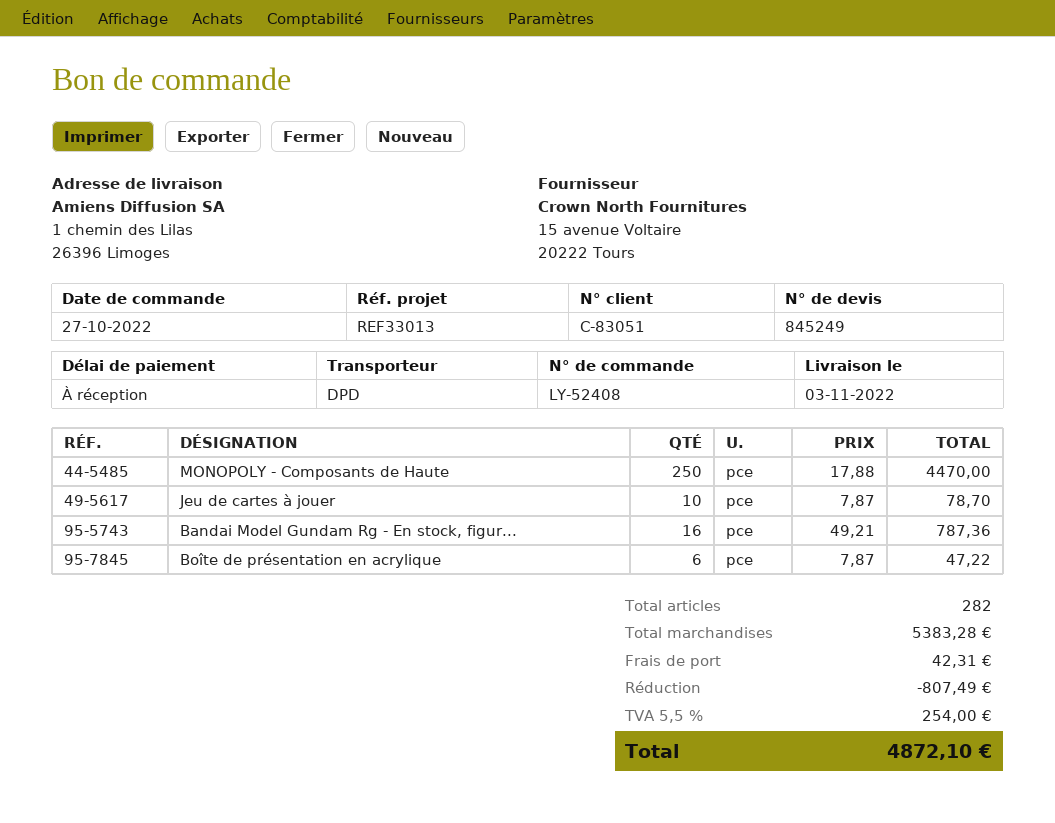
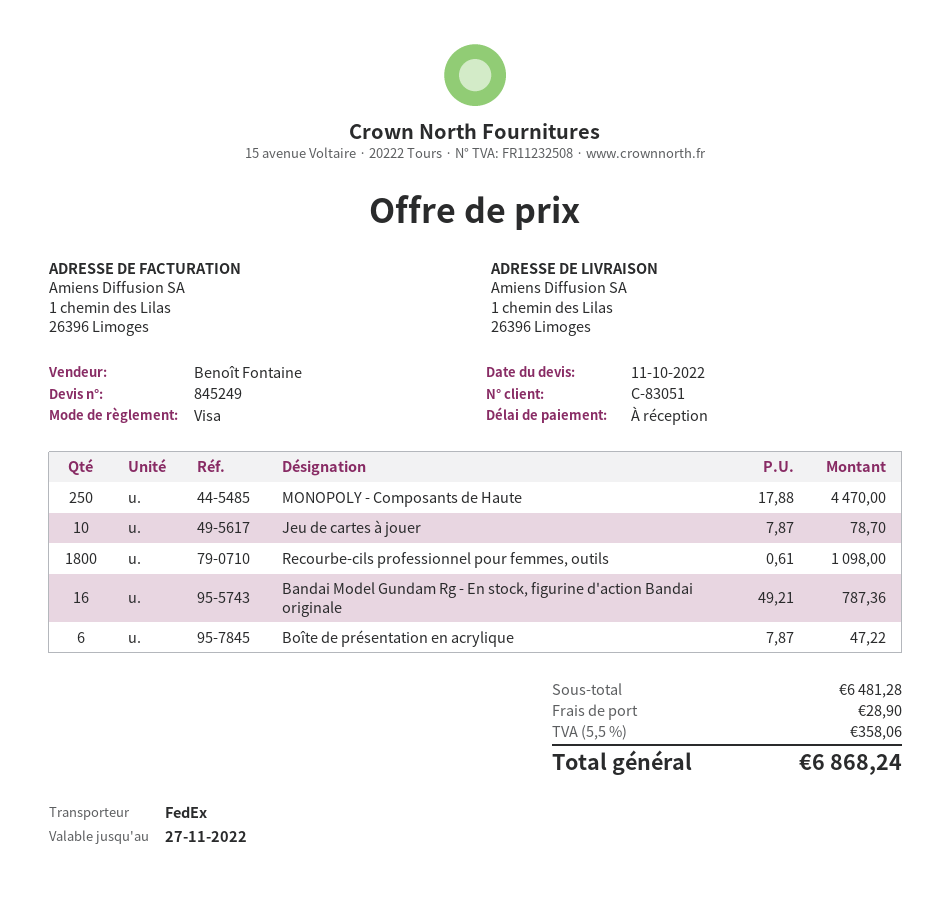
shipping method: DPD -> FedEx
Recourbe-cils professionnel pour femmes, outils: none -> 1800 x 0.61 = 1098.00
subtotal: 5383.28 -> 6481.28
discount: 807.49 -> none
shipping: 42.31 -> 28.90
tax: 5.5% = 254.00 -> 5.5% = 358.06
total: 4872.10 -> 6868.24

